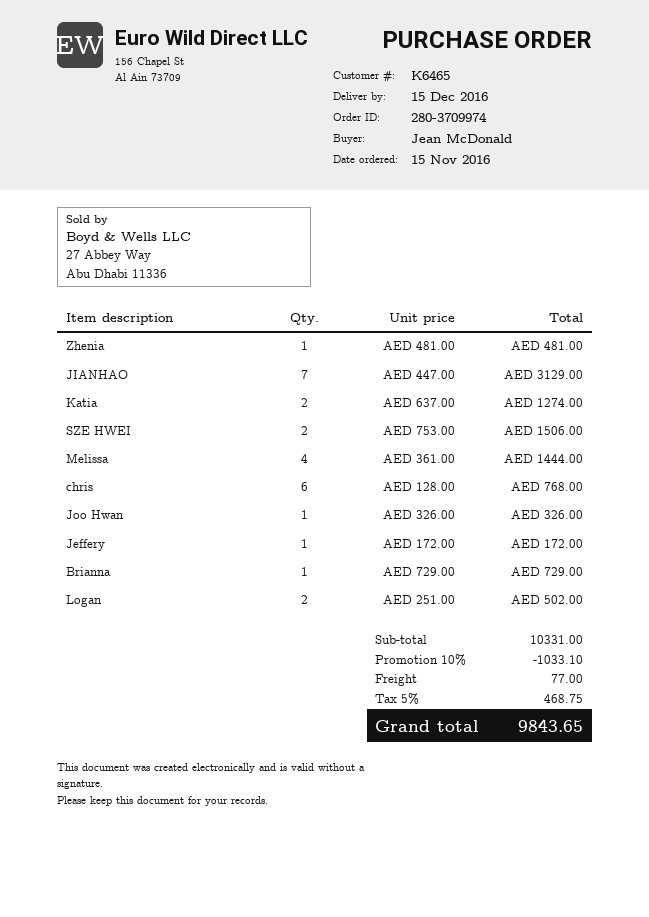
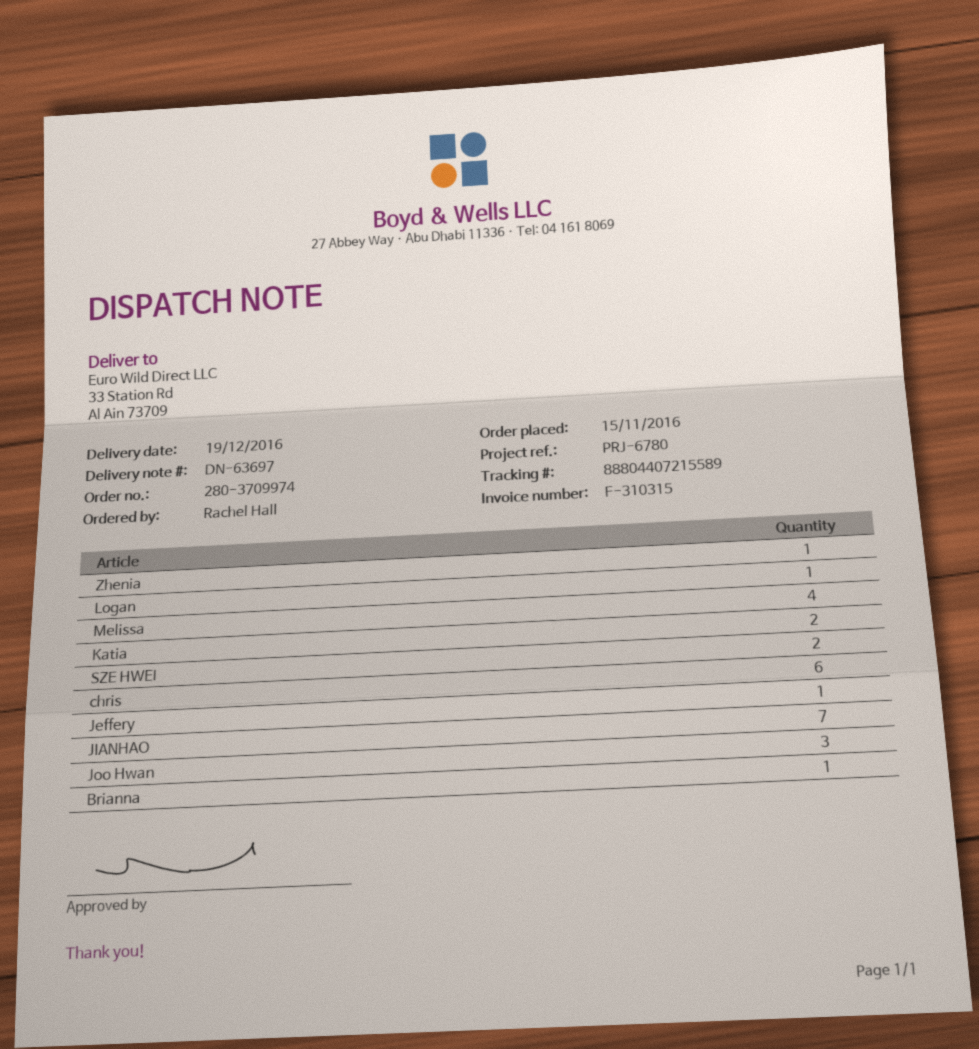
delivery date: 2016-12-15 -> 2016-12-19
ordered by: Jean McDonald -> Rachel Hall
Joo Hwan: 1 -> 3
Logan: 2 -> 1

